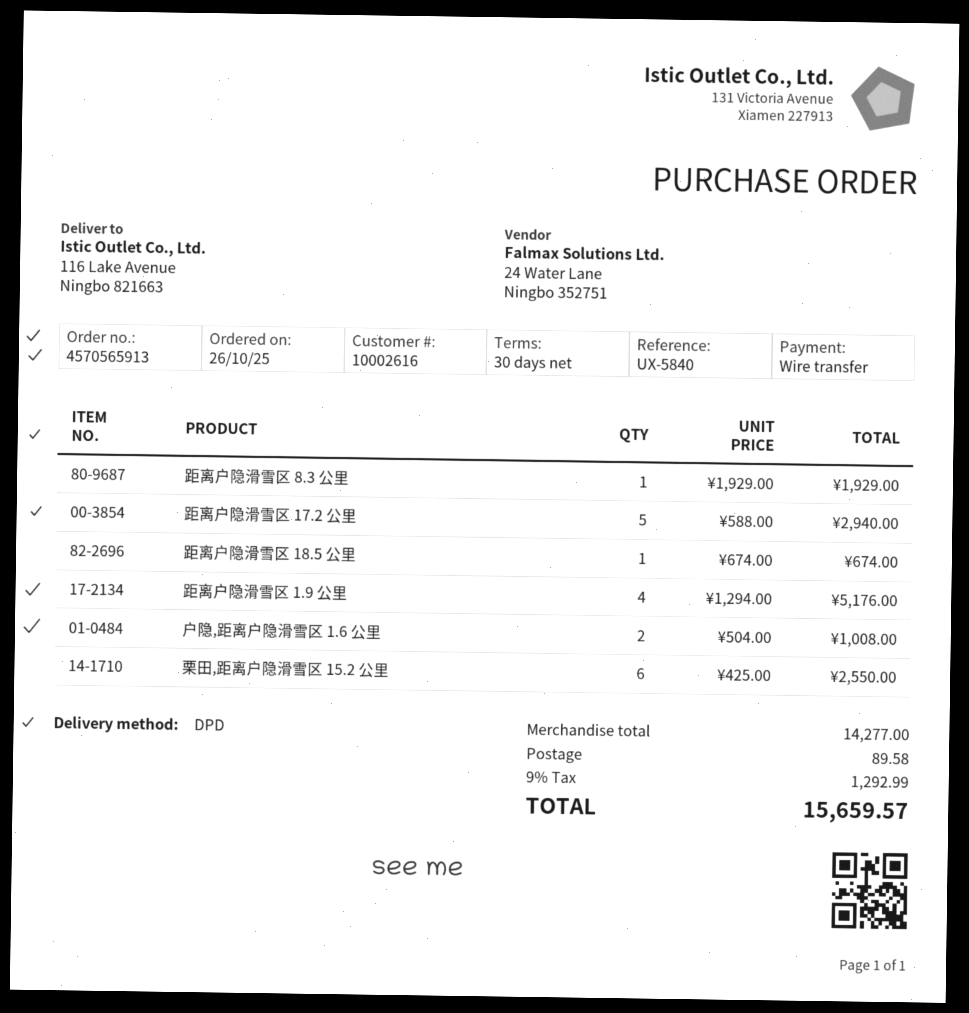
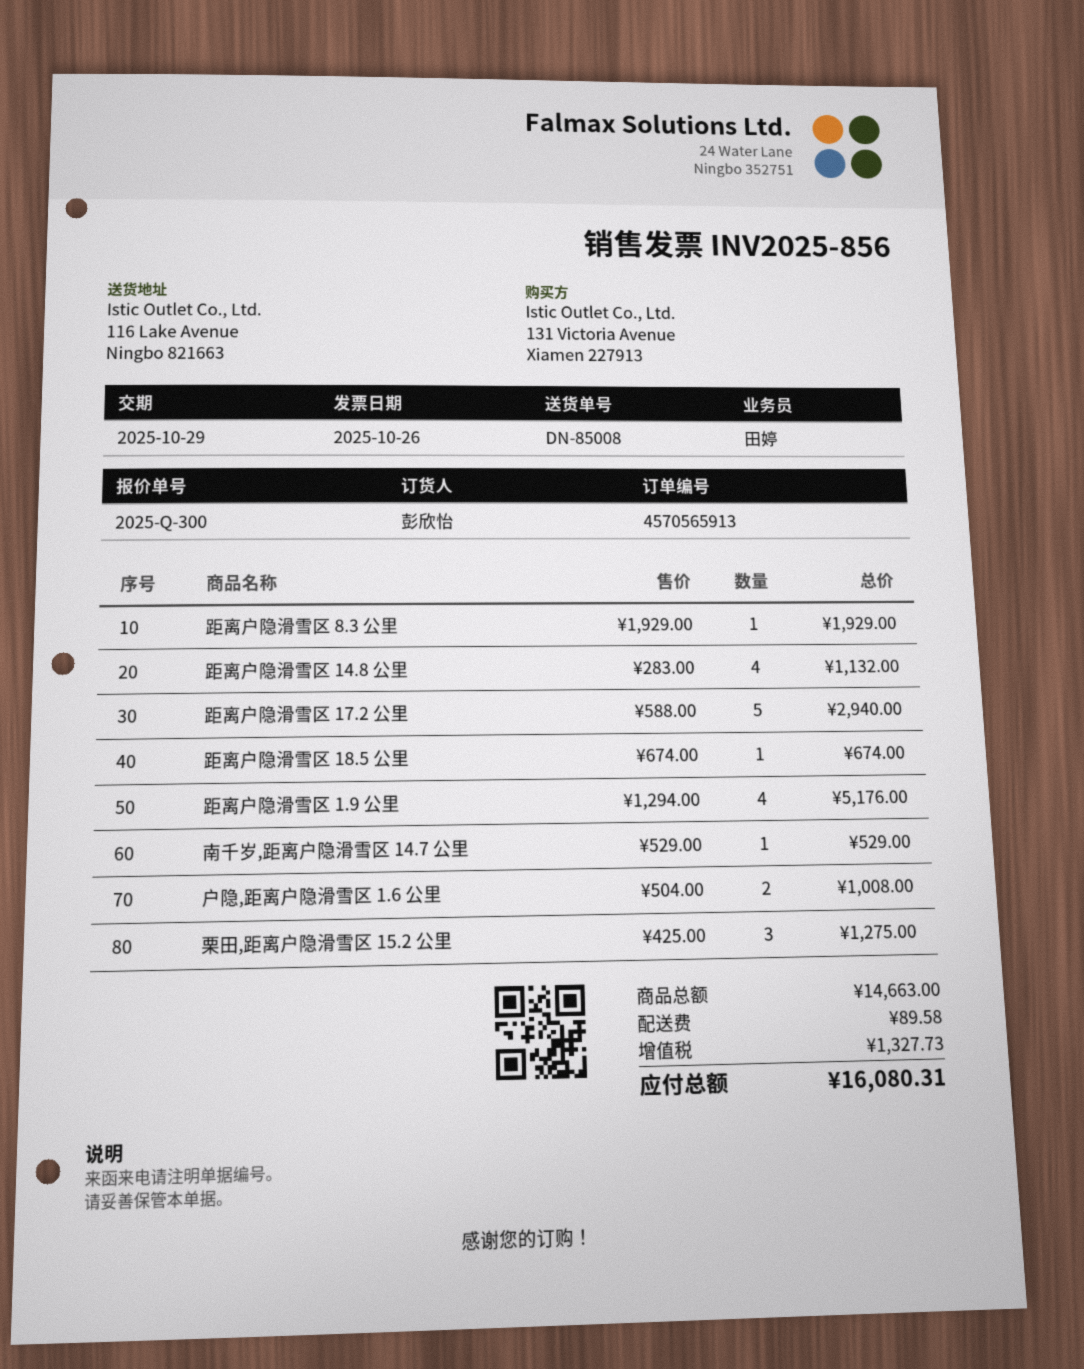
栗田,距离户隐滑雪区 15.2 公里: 6 x 425.00 = 2550.00 -> 3 x 425.00 = 1275.00
距离户隐滑雪区 14.8 公里: none -> 4 x 283.00 = 1132.00
南千岁,距离户隐滑雪区 14.7 公里: none -> 1 x 529.00 = 529.00
subtotal: 14277.00 -> 14663.00
tax: 1292.99 -> 1327.73
total: 15659.57 -> 16080.31

